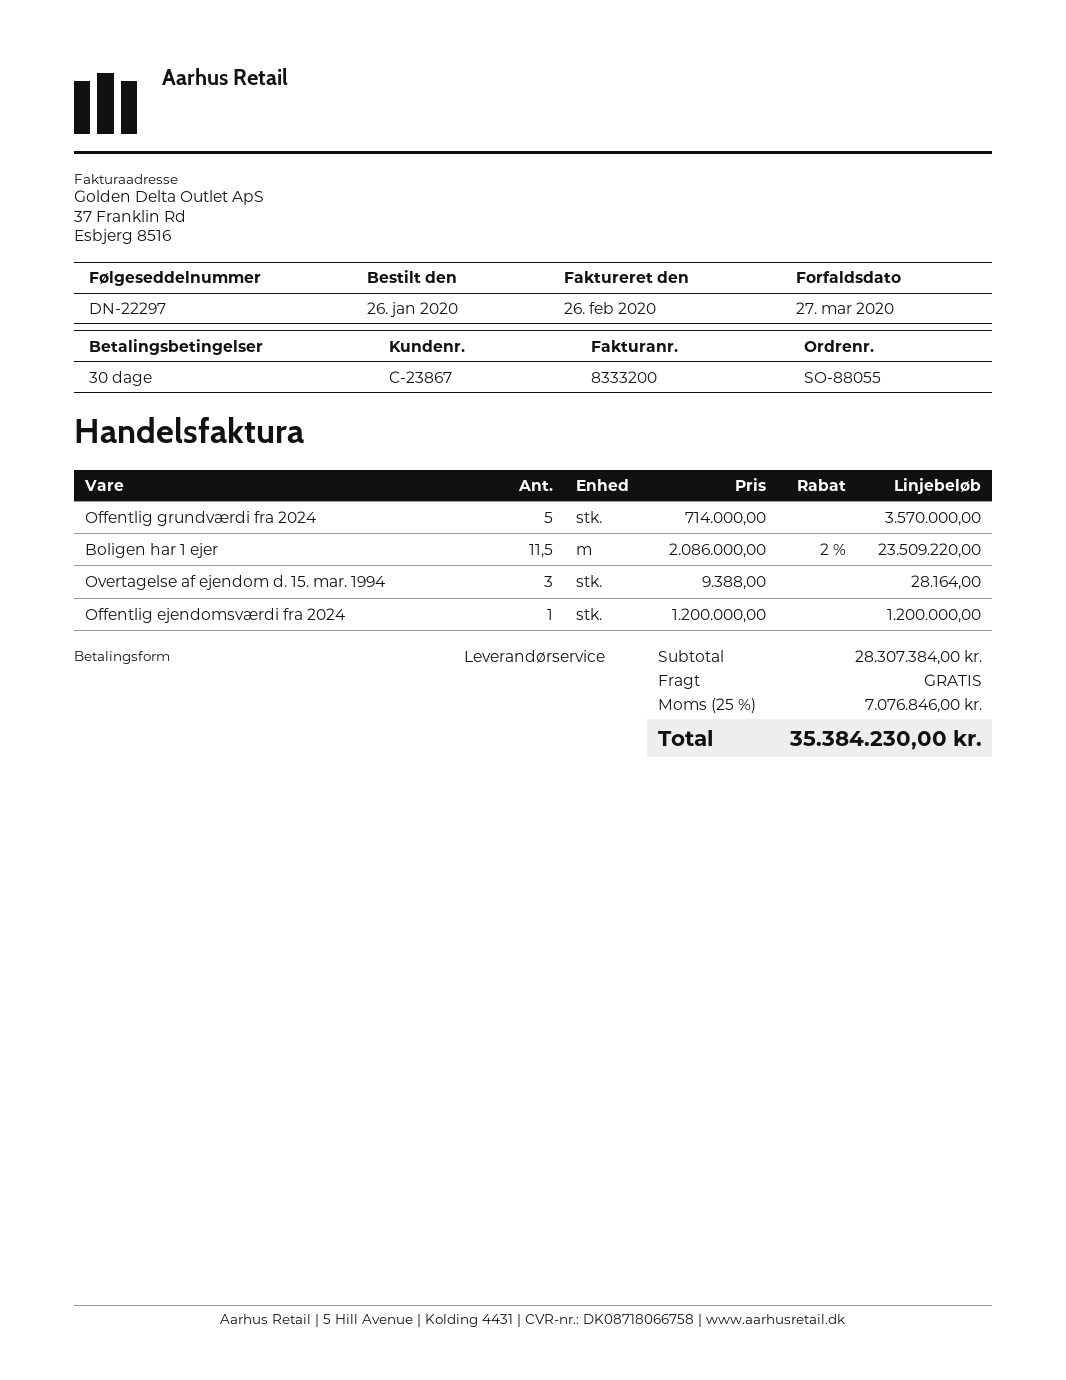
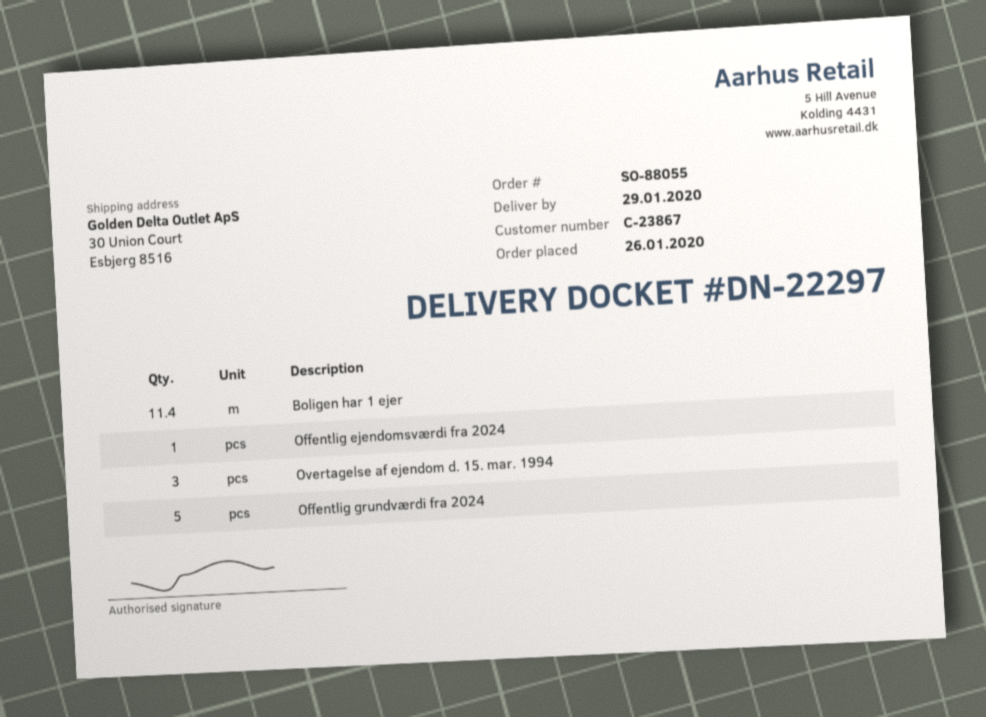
Boligen har 1 ejer: 11.5 -> 11.4

